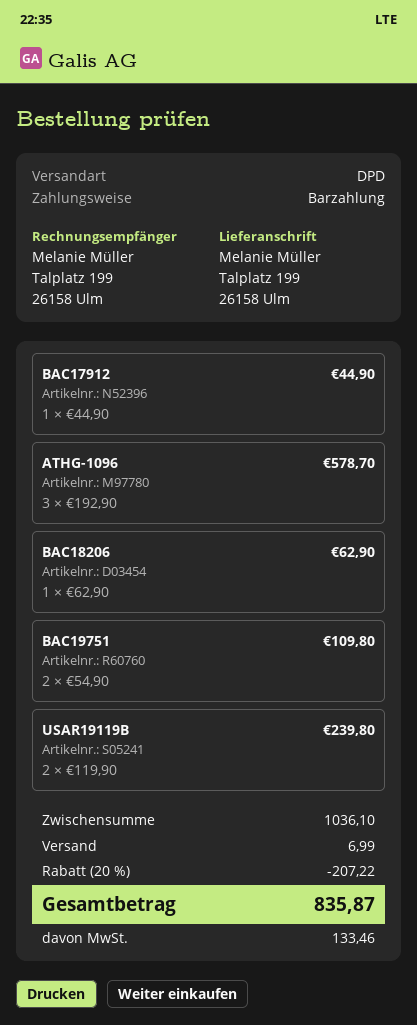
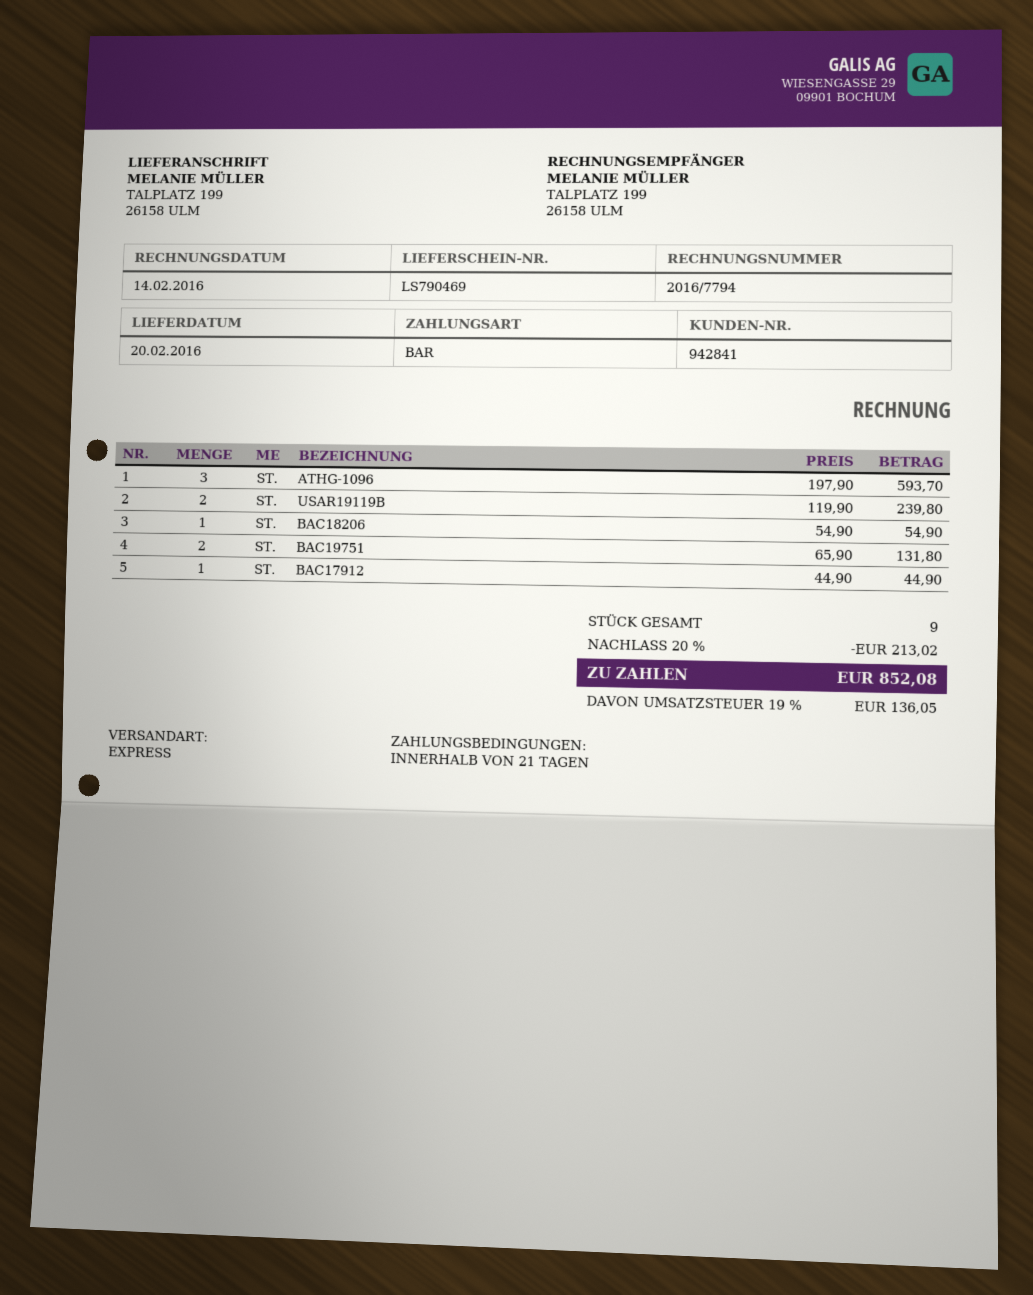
shipping method: DPD -> express
ATHG-1096: 3 x 192.90 = 578.70 -> 3 x 197.90 = 593.70
BAC18206: 1 x 62.90 = 62.90 -> 1 x 54.90 = 54.90
BAC19751: 2 x 54.90 = 109.80 -> 2 x 65.90 = 131.80
discount: 20% = 207.22 -> 20% = 213.02
shipping: 6.99 -> none
tax: 133.46 -> 136.05
total: 835.87 -> 852.08

